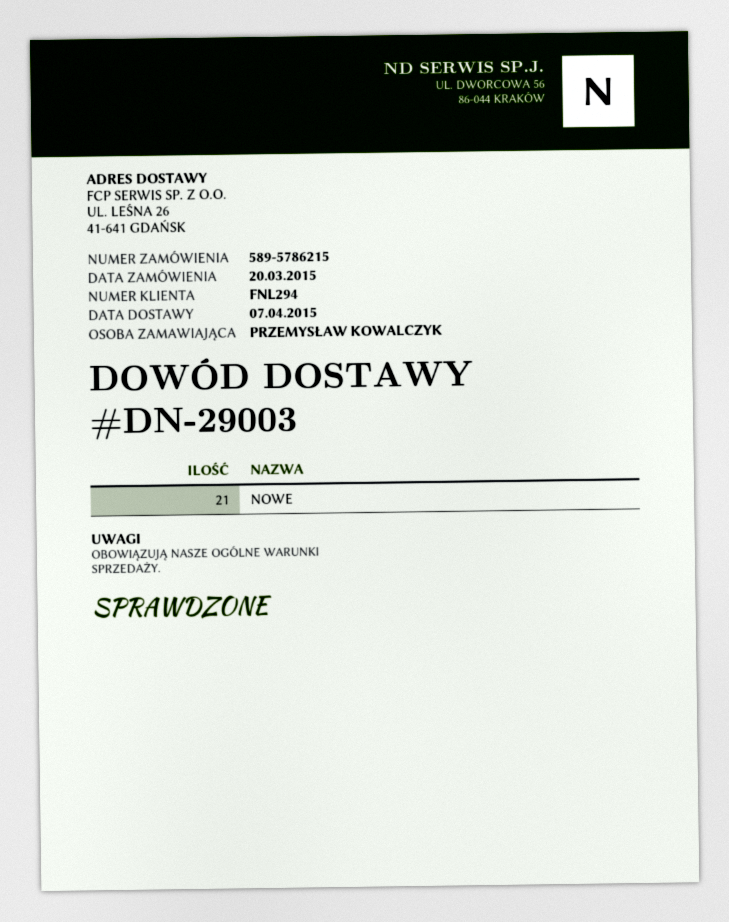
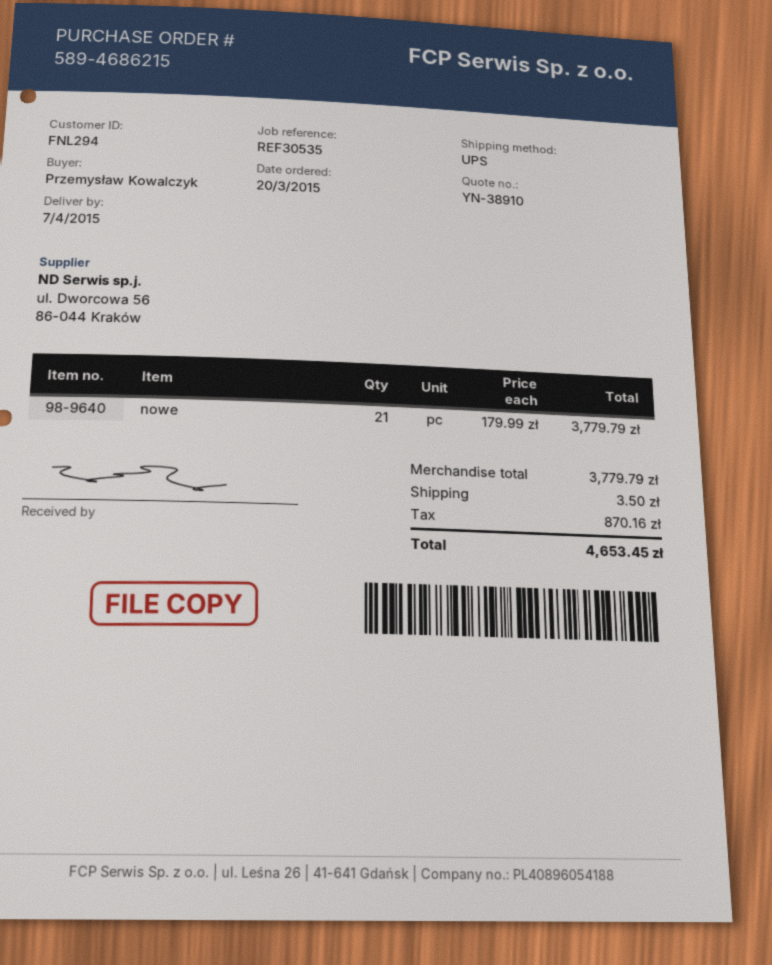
order number: 589-5786215 -> 589-4686215

